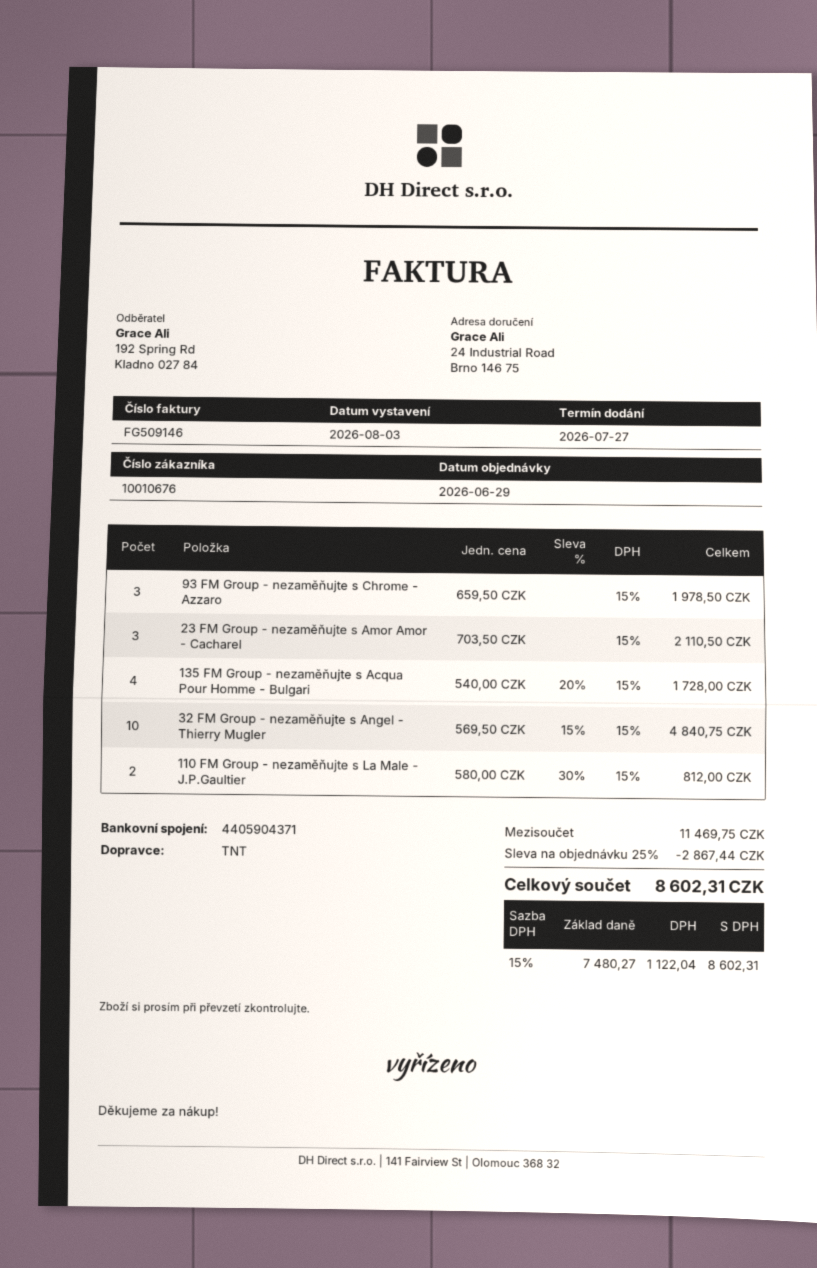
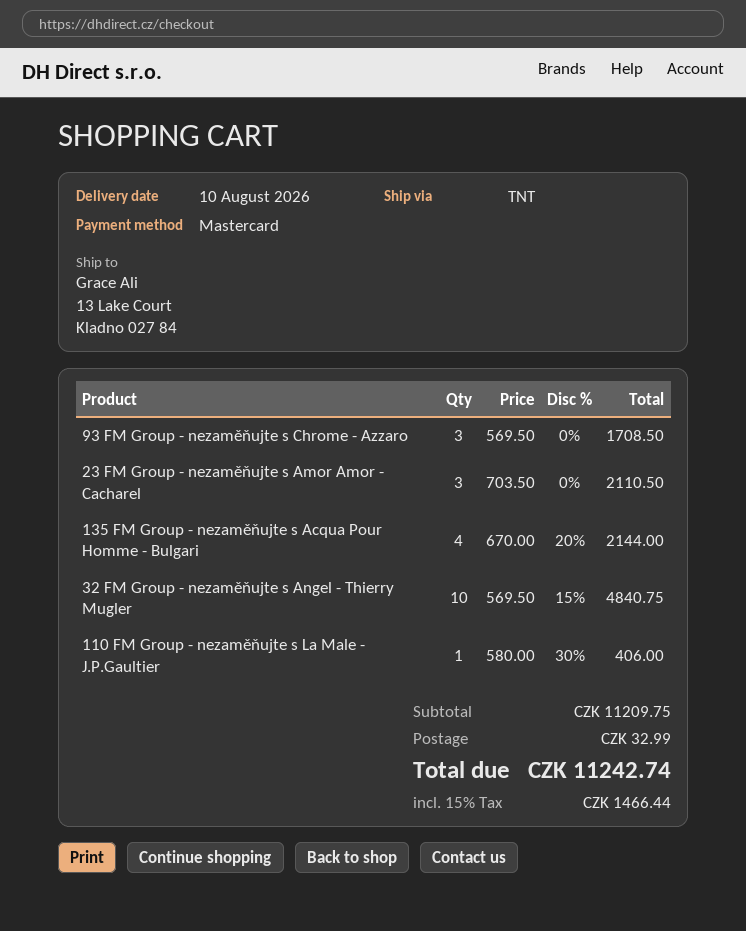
delivery date: 2026-07-27 -> 2026-08-10
ship to: 24 Industrial Road, Brno 146 75 -> 13 Lake Court, Kladno 027 84
93 FM Group - nezaměňujte s Chrome - Azzaro: 3 x 659.50 = 1978.50 -> 3 x 569.50 = 1708.50
135 FM Group - nezaměňujte s Acqua Pour Homme - Bulgari: 4 x 540.00 - 20% = 1728.00 -> 4 x 670.00 - 20% = 2144.00
110 FM Group - nezaměňujte s La Male - J.P.Gaultier: 2 x 580.00 - 30% = 812.00 -> 1 x 580.00 - 30% = 406.00
subtotal: 11469.75 -> 11209.75
discount: 25% = 2867.44 -> none
shipping: none -> 32.99
tax: 15% = 1122.04 -> 15% = 1466.44
total: 8602.31 -> 11242.74

